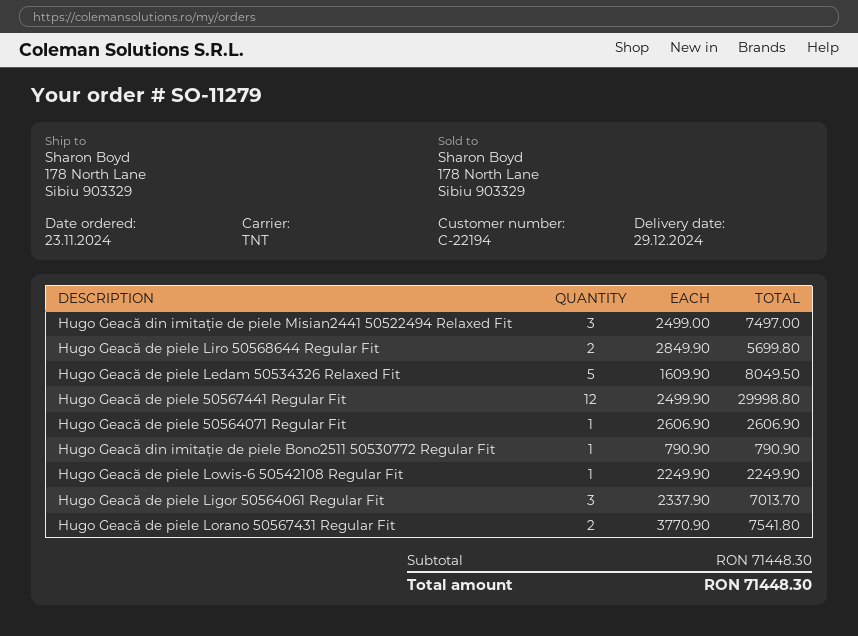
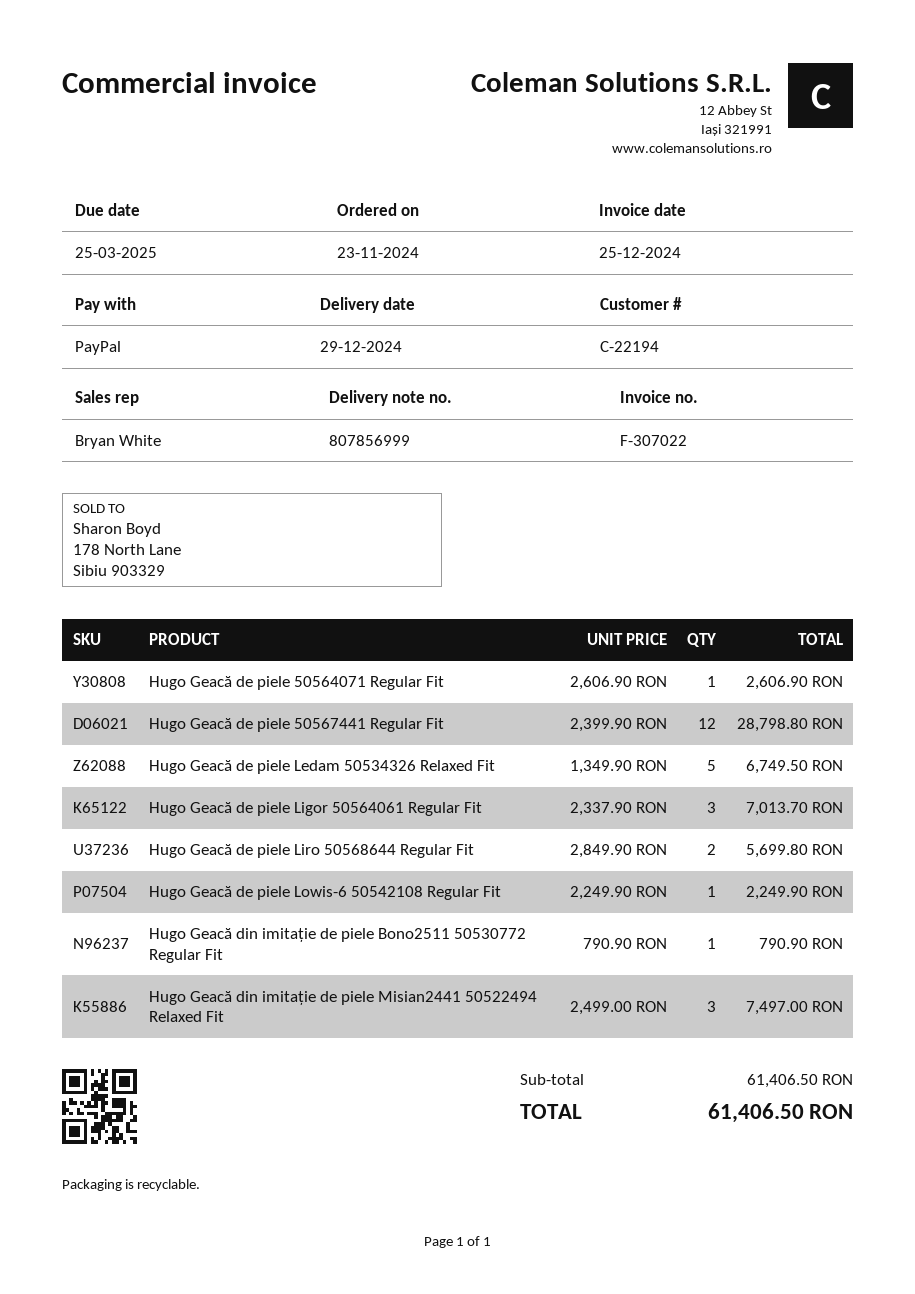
Hugo Geacă de piele Ledam 50534326 Relaxed Fit: 5 x 1609.90 = 8049.50 -> 5 x 1349.90 = 6749.50
Hugo Geacă de piele 50567441 Regular Fit: 12 x 2499.90 = 29998.80 -> 12 x 2399.90 = 28798.80
Hugo Geacă de piele Lorano 50567431 Regular Fit: 2 x 3770.90 = 7541.80 -> none
subtotal: 71448.30 -> 61406.50
total: 71448.30 -> 61406.50

